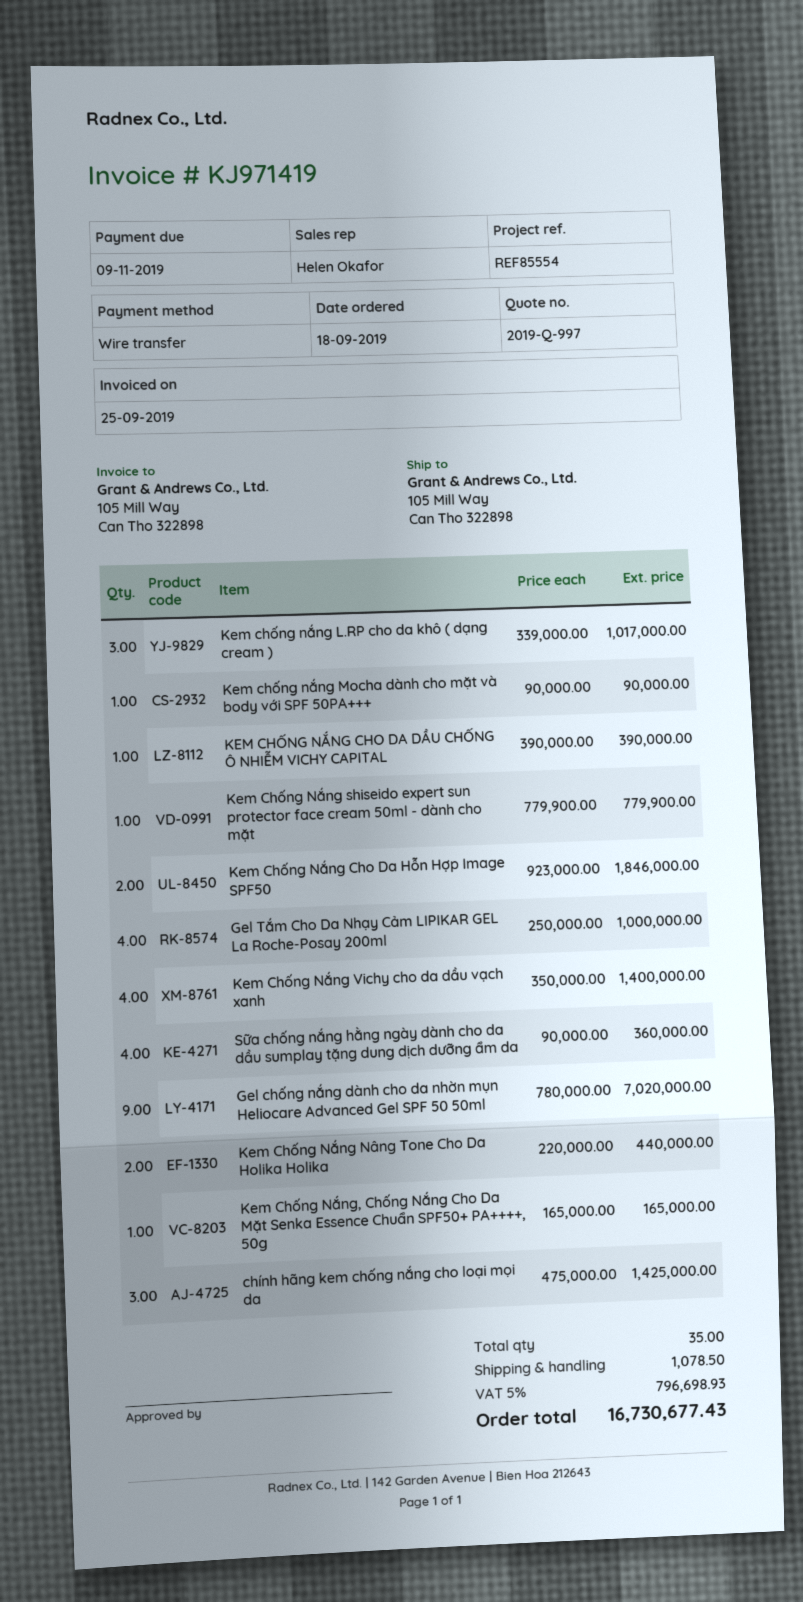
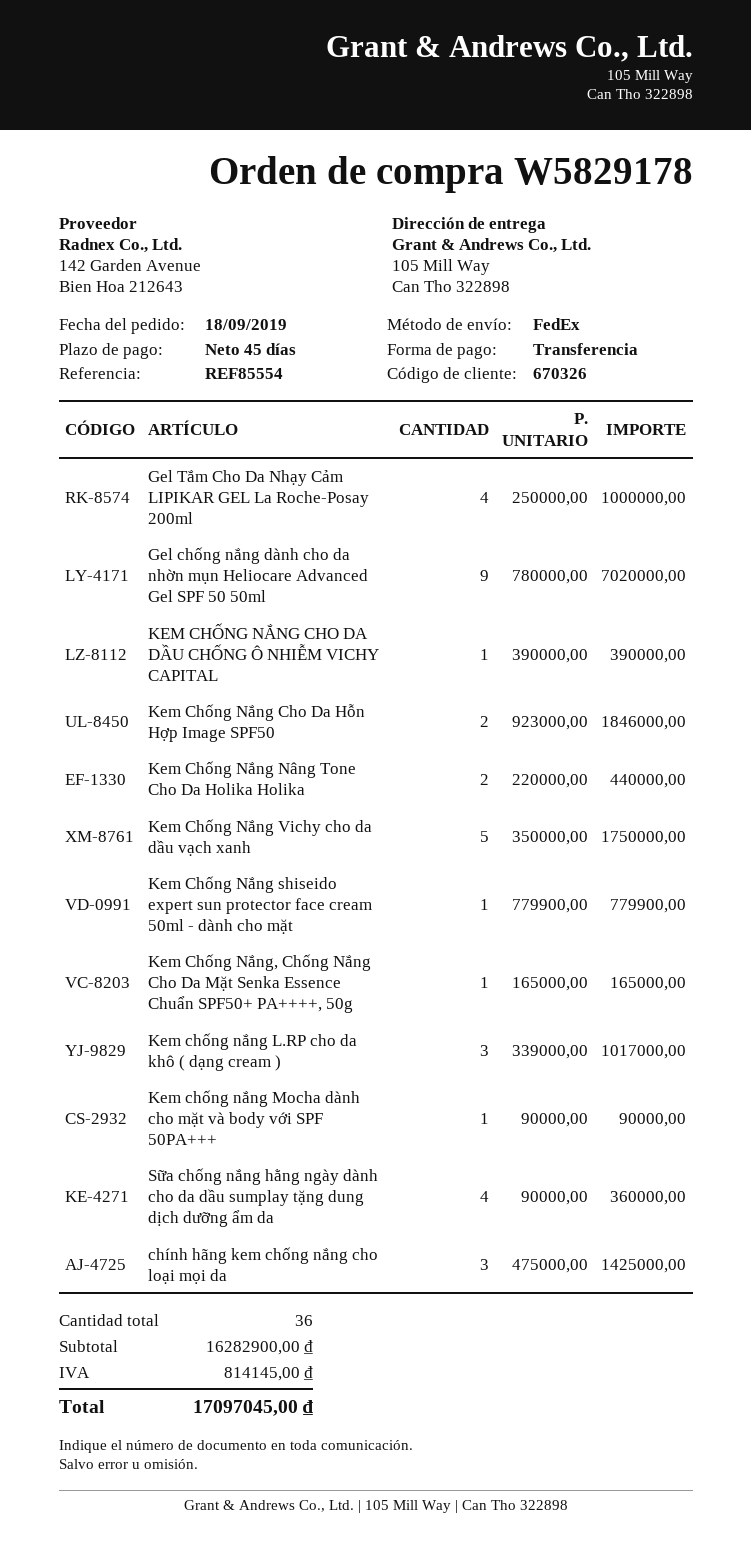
Kem Chống Nắng Vichy cho da dầu vạch xanh: 4 x 350000.00 = 1400000.00 -> 5 x 350000.00 = 1750000.00
total quantity: 35 -> 36
shipping: 1078.50 -> none
tax: 796698.93 -> 814145.00
total: 16730677.43 -> 17097045.00

